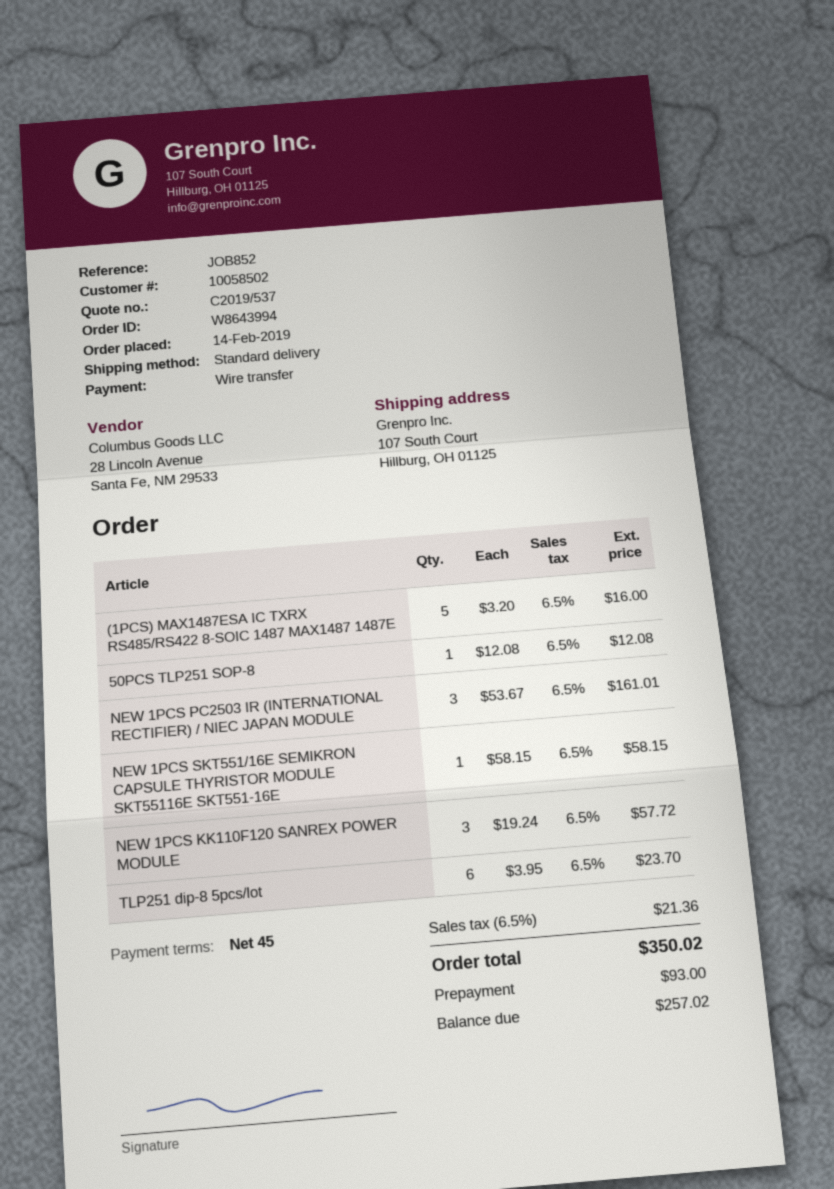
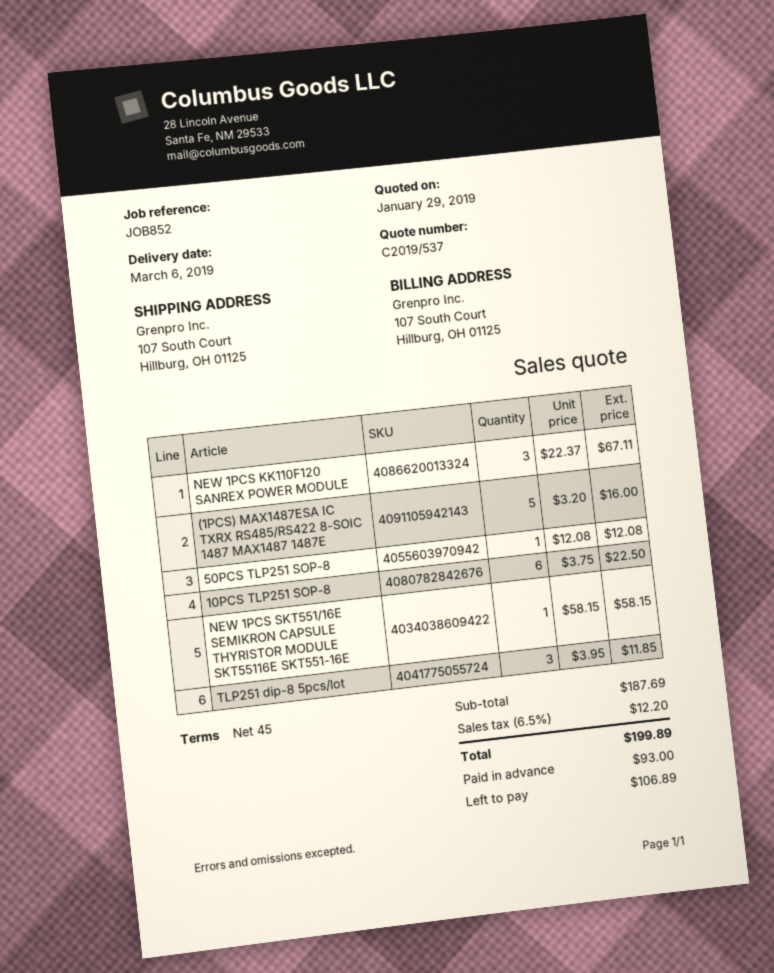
NEW 1PCS PC2503 IR (INTERNATIONAL RECTIFIER) / NIEC JAPAN MODULE: 3 x 53.67 = 161.01 -> none
NEW 1PCS KK110F120 SANREX POWER MODULE: 3 x 19.24 = 57.72 -> 3 x 22.37 = 67.11
TLP251 dip-8 5pcs/lot: 6 x 3.95 = 23.70 -> 3 x 3.95 = 11.85
10PCS TLP251 SOP-8: none -> 6 x 3.75 = 22.50
tax: 6.5% = 21.36 -> 6.5% = 12.20
total: 350.02 -> 199.89
balance: 257.02 -> 106.89

